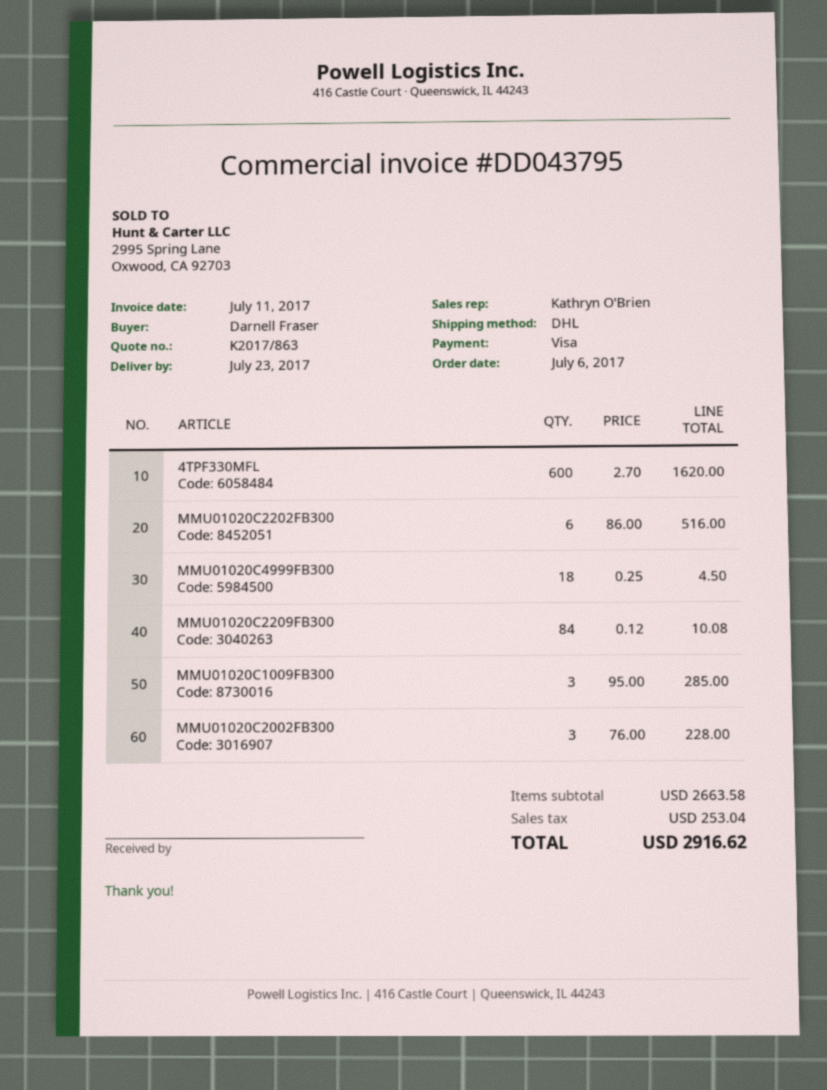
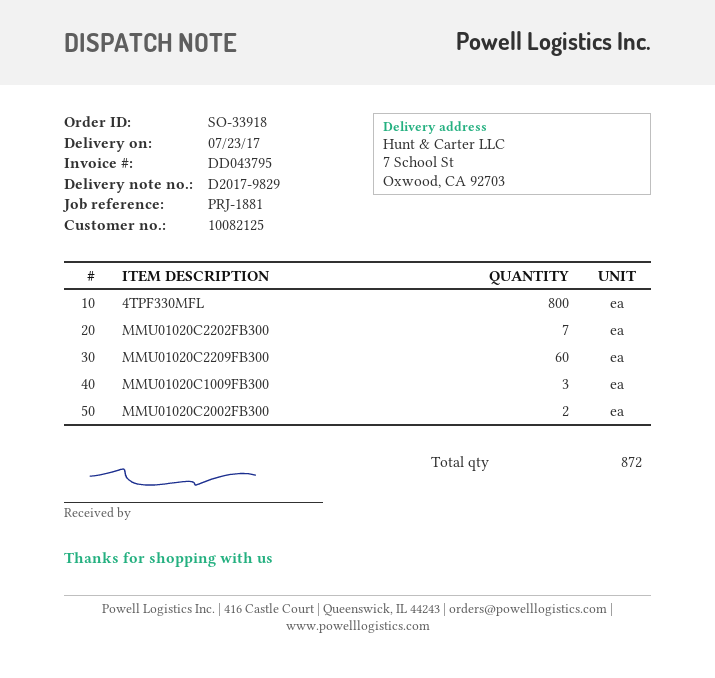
4TPF330MFL: 600 -> 800
MMU01020C2202FB300: 6 -> 7
MMU01020C4999FB300: 18 -> none
MMU01020C2209FB300: 84 -> 60
MMU01020C2002FB300: 3 -> 2

